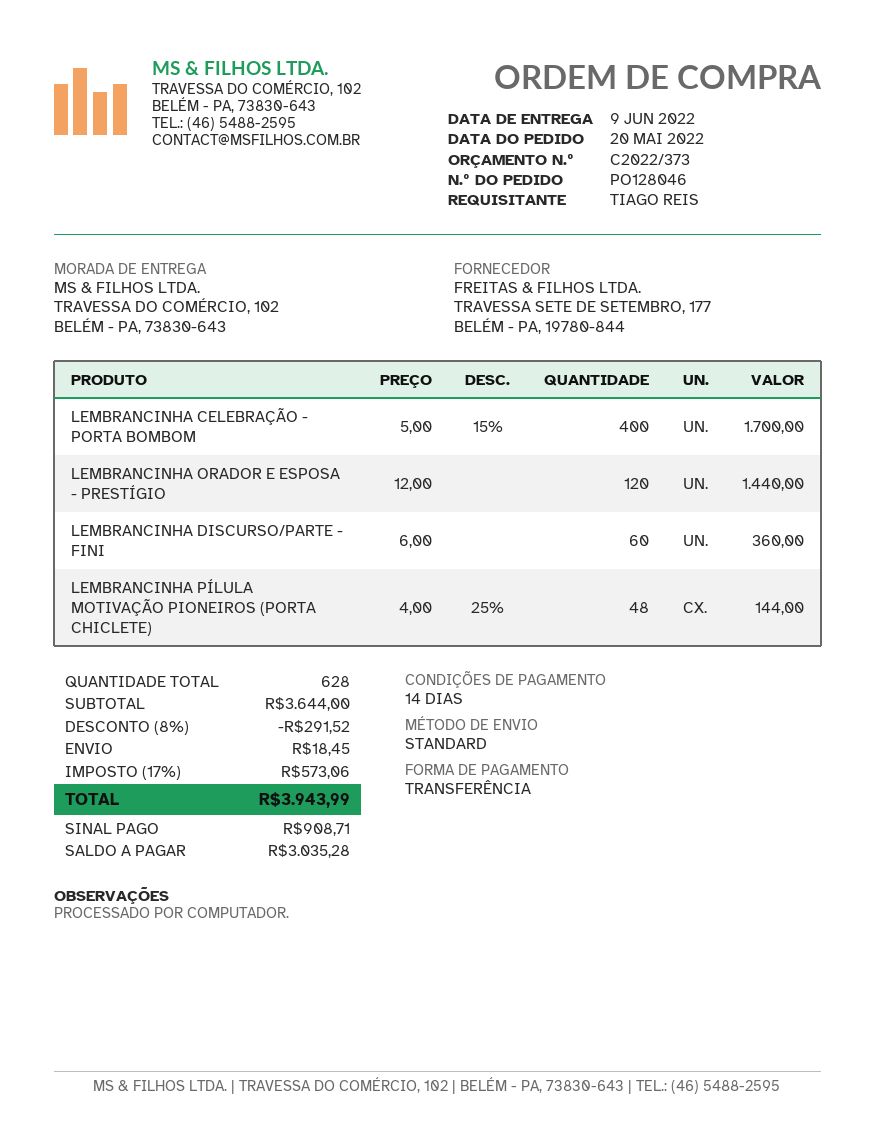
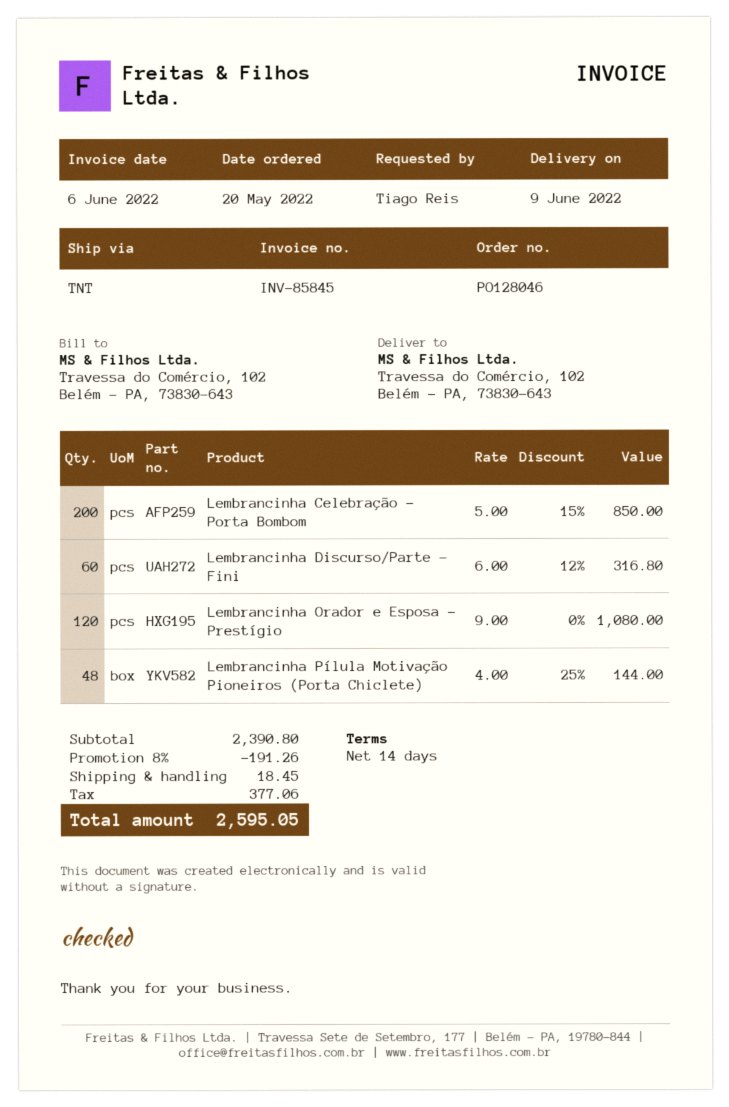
shipping method: standard -> TNT
LEMBRANCINHA CELEBRAÇÃO - PORTA BOMBOM: 400 x 5.00 - 15% = 1700.00 -> 200 x 5.00 - 15% = 850.00
LEMBRANCINHA ORADOR E ESPOSA - PRESTÍGIO: 120 x 12.00 = 1440.00 -> 120 x 9.00 = 1080.00
LEMBRANCINHA DISCURSO/PARTE - FINI: 60 x 6.00 = 360.00 -> 60 x 6.00 - 12% = 316.80
subtotal: 3644.00 -> 2390.80
discount: 8% = 291.52 -> 8% = 191.26
tax: 573.06 -> 377.06
total: 3943.99 -> 2595.05

